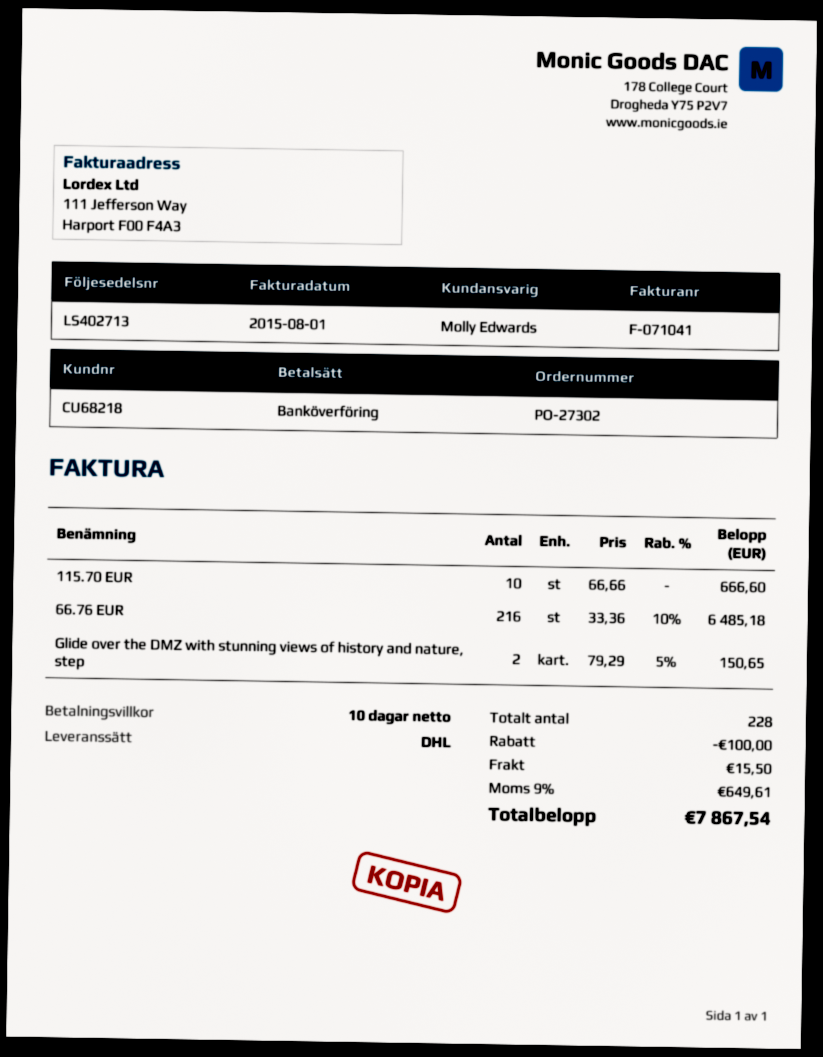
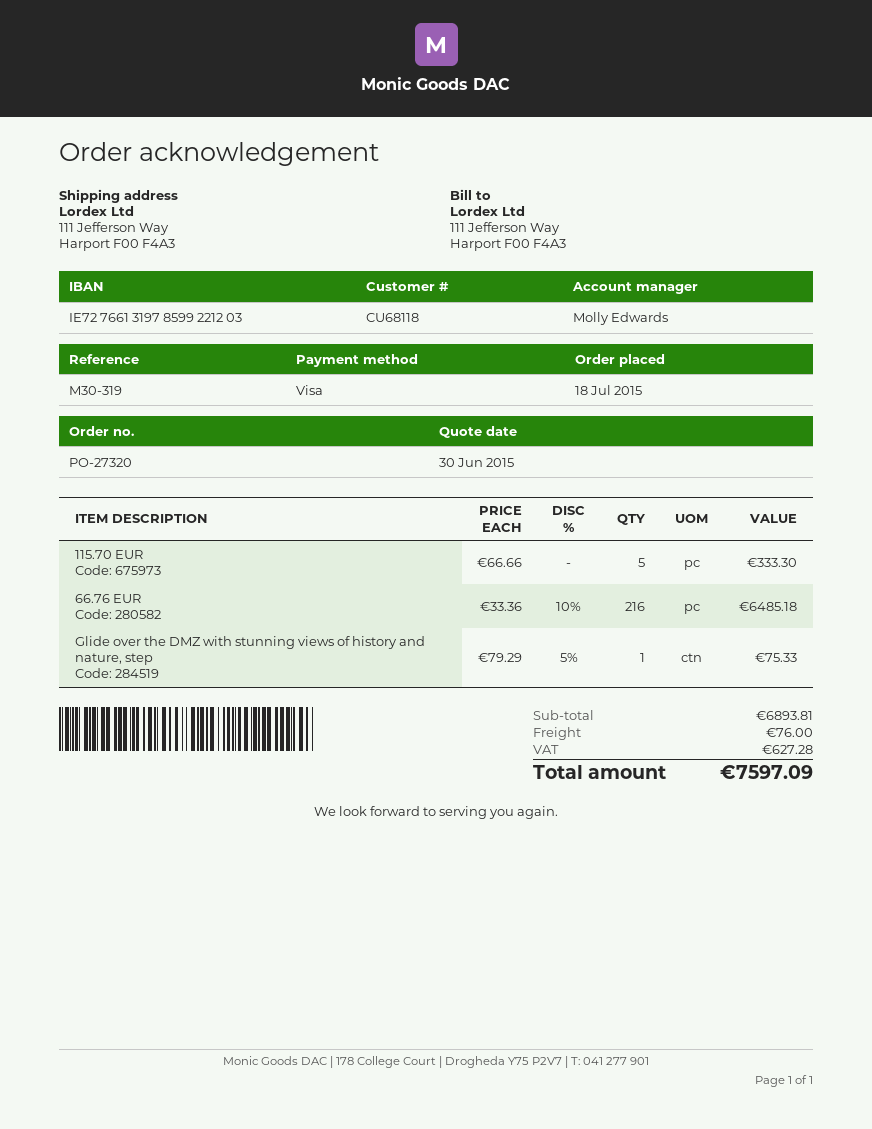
order number: PO-27302 -> PO-27320
customer number: CU68218 -> CU68118
payment method: bank transfer -> Visa
115.70 EUR: 10 x 66.66 = 666.60 -> 5 x 66.66 = 333.30
Glide over the DMZ with stunning views of history and nature, step: 2 x 79.29 - 5% = 150.65 -> 1 x 79.29 - 5% = 75.33
discount: 100.00 -> none
shipping: 15.50 -> 76.00
tax: 649.61 -> 627.28
total: 7867.54 -> 7597.09

